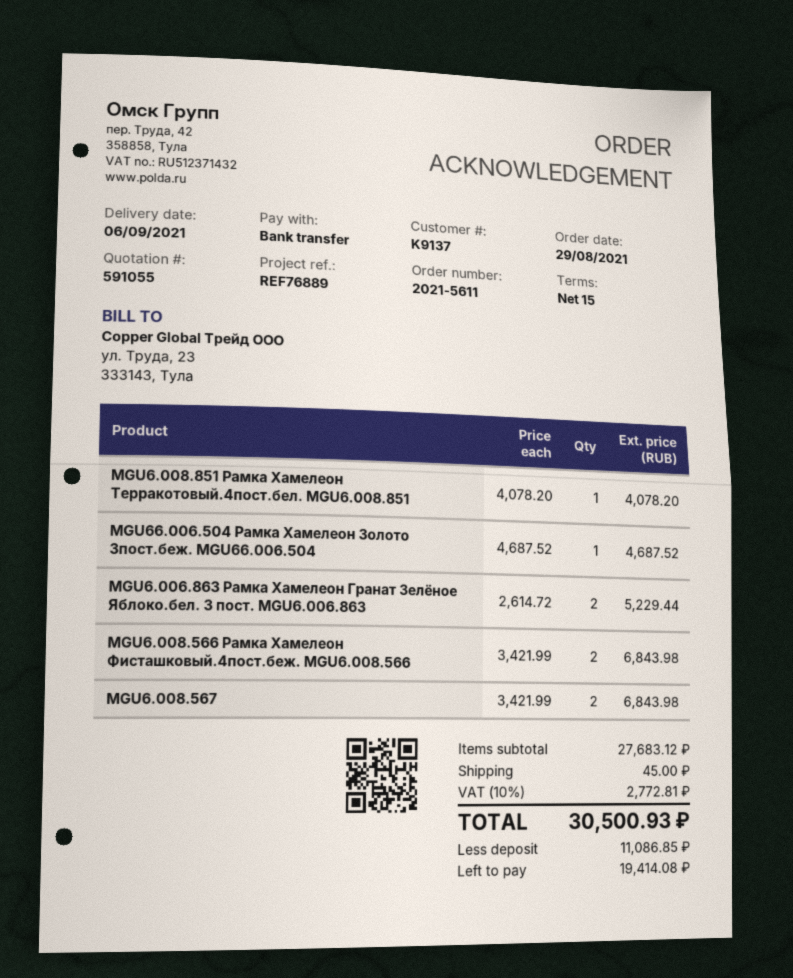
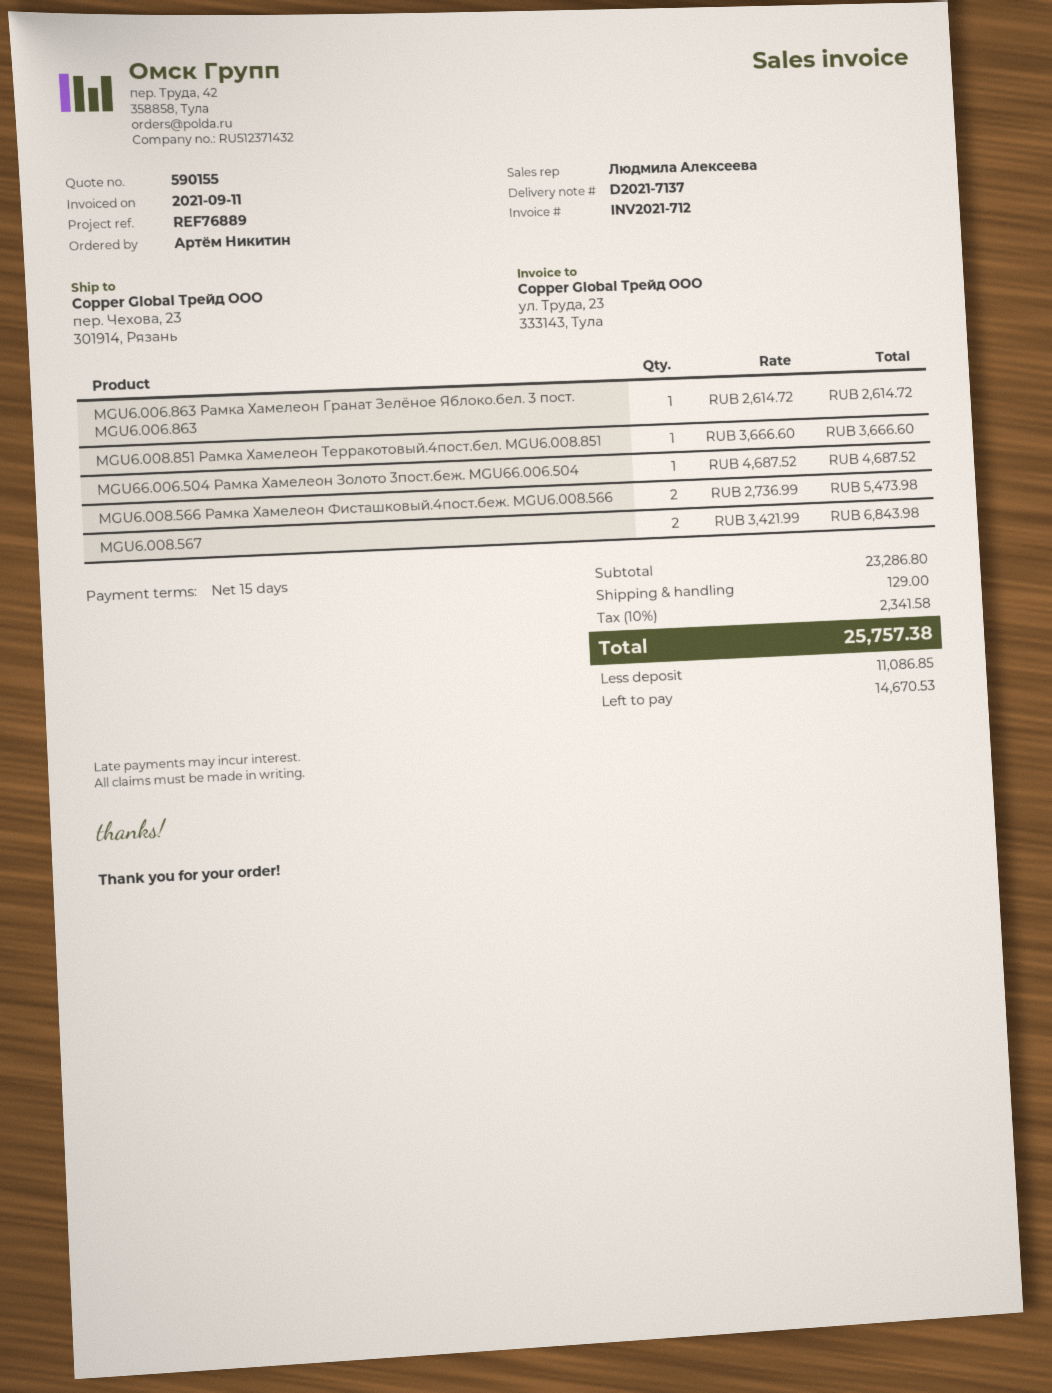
quote number: 591055 -> 590155
MGU6.008.851 Рамка Хамелеон Терракотовый.4пост.бел. MGU6.008.851: 1 x 4078.20 = 4078.20 -> 1 x 3666.60 = 3666.60
MGU6.006.863 Рамка Хамелеон Гранат Зелёное Яблоко.бел. 3 пост. MGU6.006.863: 2 x 2614.72 = 5229.44 -> 1 x 2614.72 = 2614.72
MGU6.008.566 Рамка Хамелеон Фисташковый.4пост.беж. MGU6.008.566: 2 x 3421.99 = 6843.98 -> 2 x 2736.99 = 5473.98
subtotal: 27683.12 -> 23286.80
shipping: 45.00 -> 129.00
tax: 10% = 2772.81 -> 10% = 2341.58
total: 30500.93 -> 25757.38
balance: 19414.08 -> 14670.53

